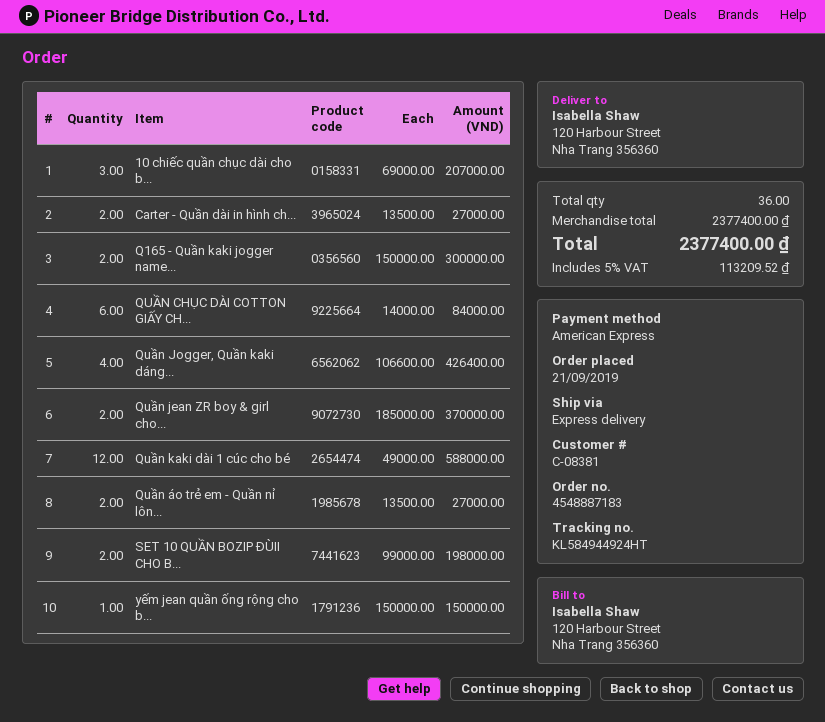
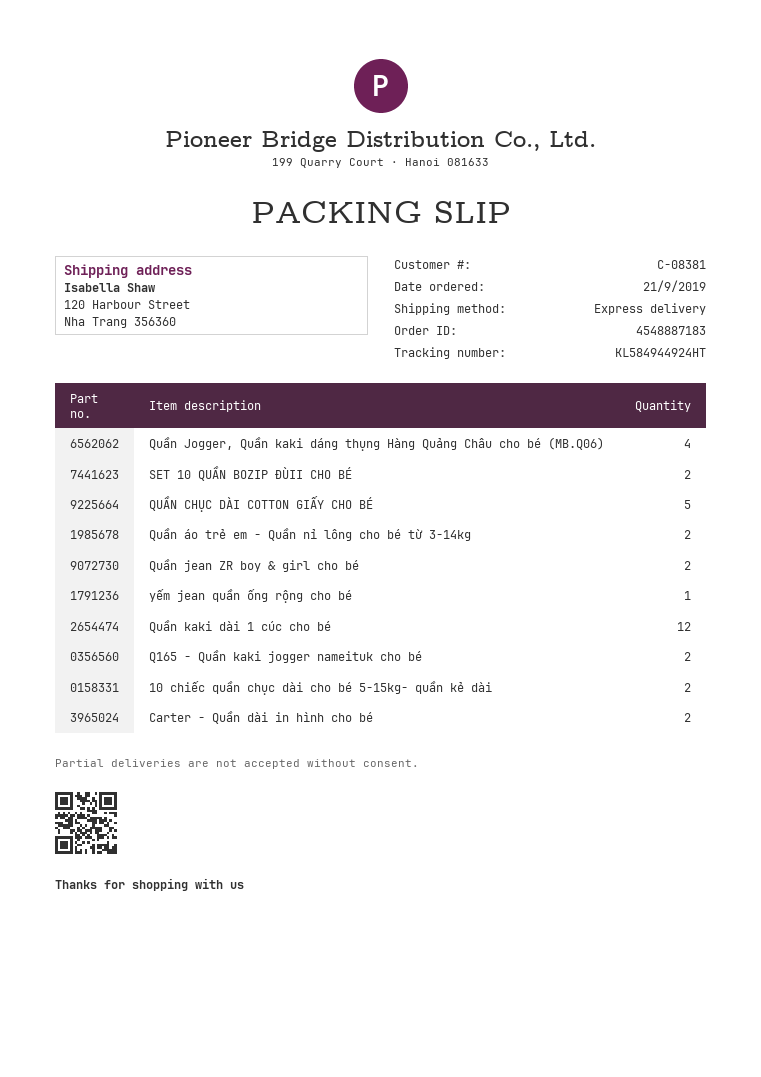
10 chiếc quần chục dài cho b...: 3 -> 2
QUẦN CHỤC DÀI COTTON GIẤY CH...: 6 -> 5

